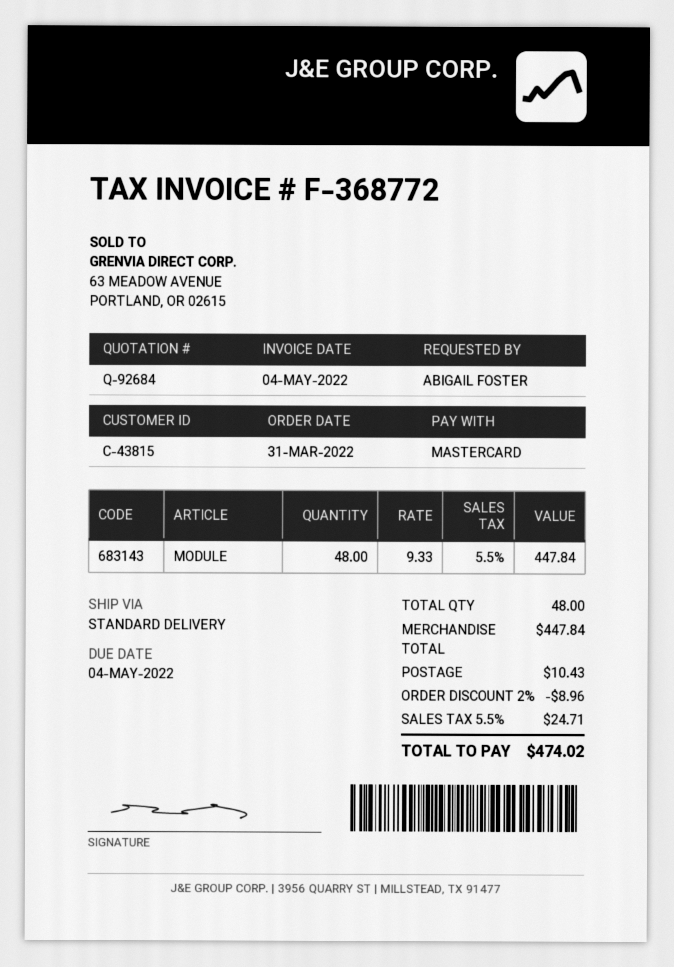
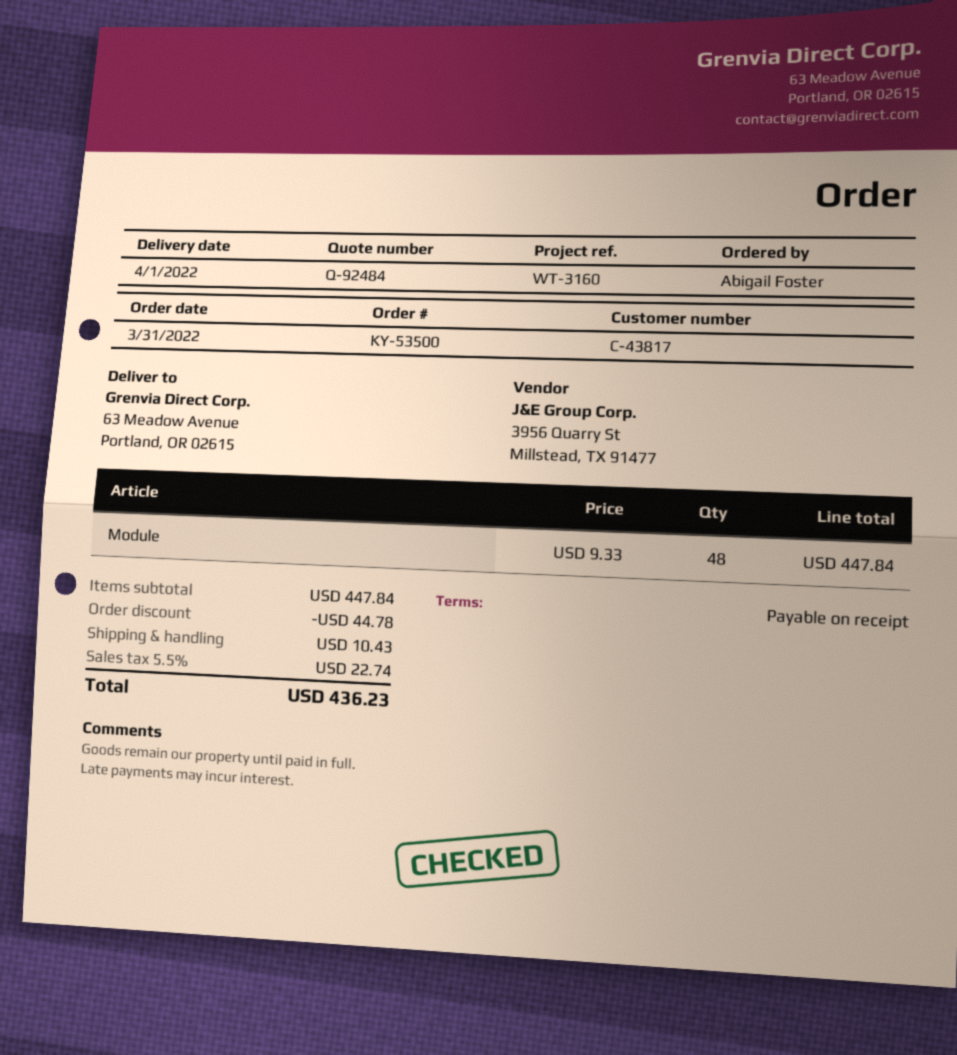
quote number: Q-92684 -> Q-92484
customer number: C-43815 -> C-43817
discount: 8.96 -> 44.78
tax: 5.5% = 24.71 -> 5.5% = 22.74
total: 474.02 -> 436.23

